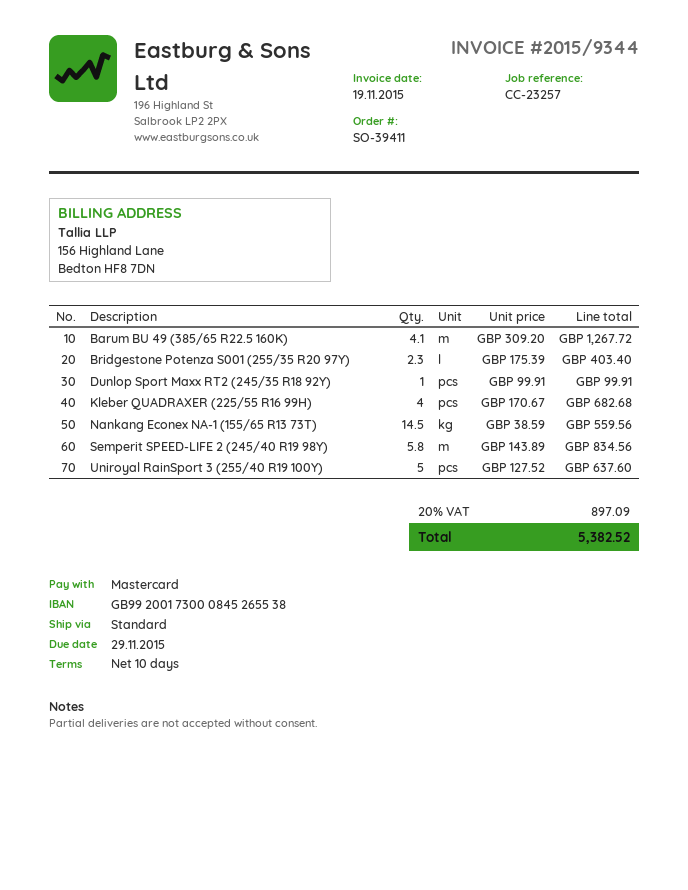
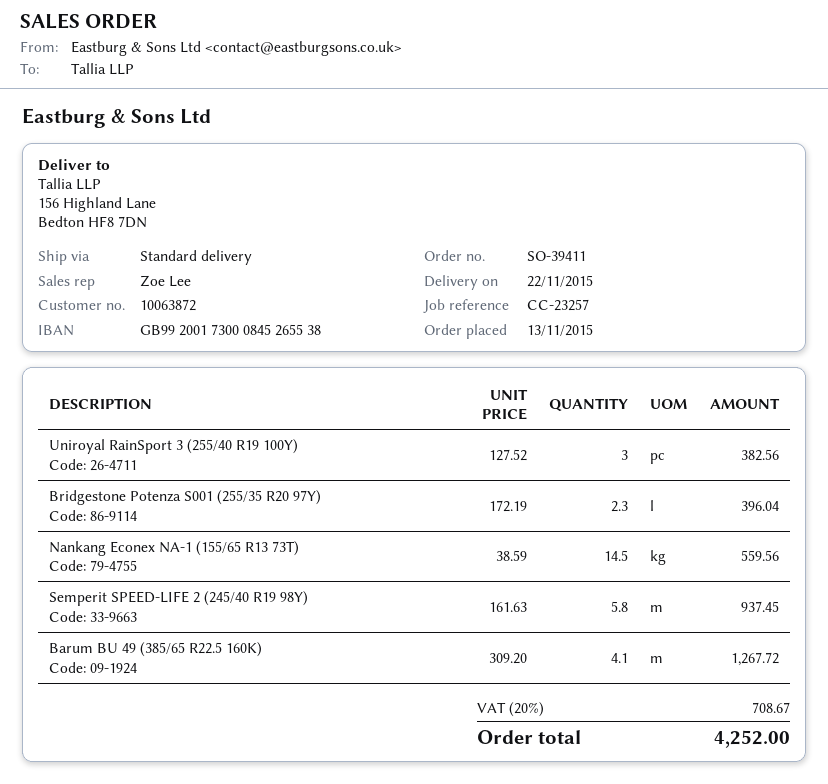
Bridgestone Potenza S001 (255/35 R20 97Y): 2.3 x 175.39 = 403.40 -> 2.3 x 172.19 = 396.04
Dunlop Sport Maxx RT2 (245/35 R18 92Y): 1 x 99.91 = 99.91 -> none
Kleber QUADRAXER (225/55 R16 99H): 4 x 170.67 = 682.68 -> none
Semperit SPEED-LIFE 2 (245/40 R19 98Y): 5.8 x 143.89 = 834.56 -> 5.8 x 161.63 = 937.45
Uniroyal RainSport 3 (255/40 R19 100Y): 5 x 127.52 = 637.60 -> 3 x 127.52 = 382.56
tax: 20% = 897.09 -> 20% = 708.67
total: 5382.52 -> 4252.00

